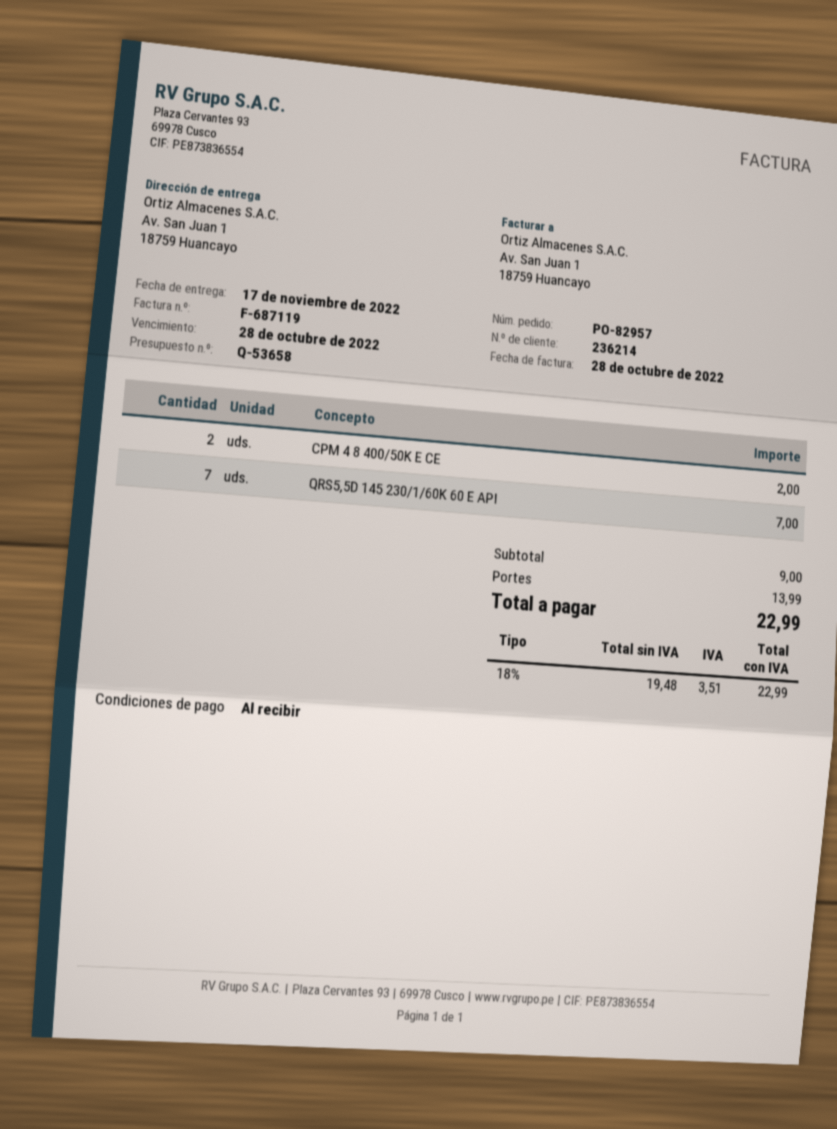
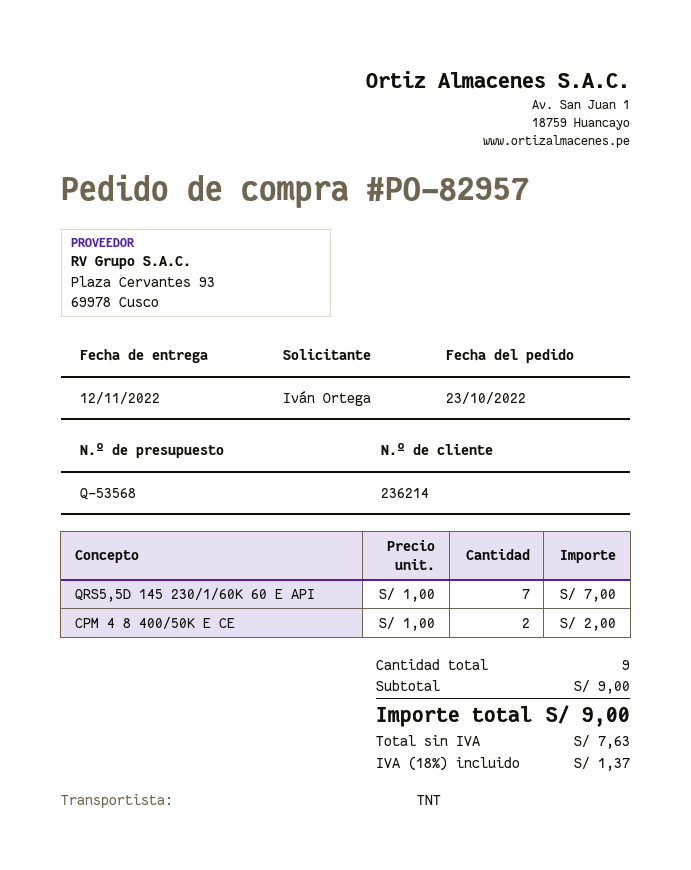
quote number: Q-53658 -> Q-53568
delivery date: 2022-11-17 -> 2022-11-12
shipping: 13.99 -> none
net: 19.48 -> 7.63
tax: 18% = 3.51 -> 18% = 1.37
total: 22.99 -> 9.00

